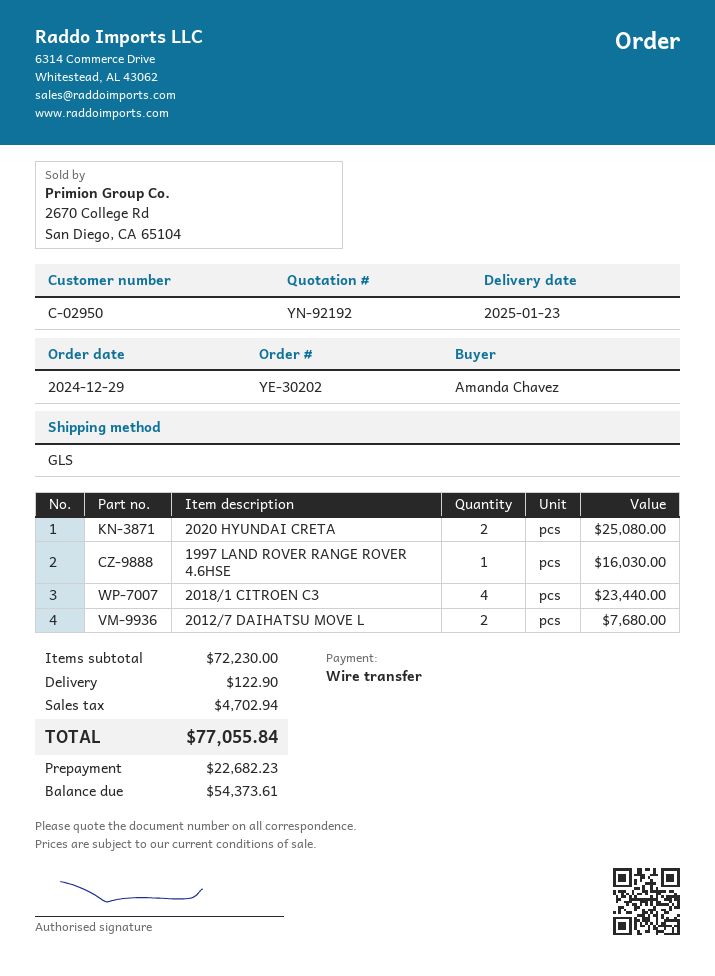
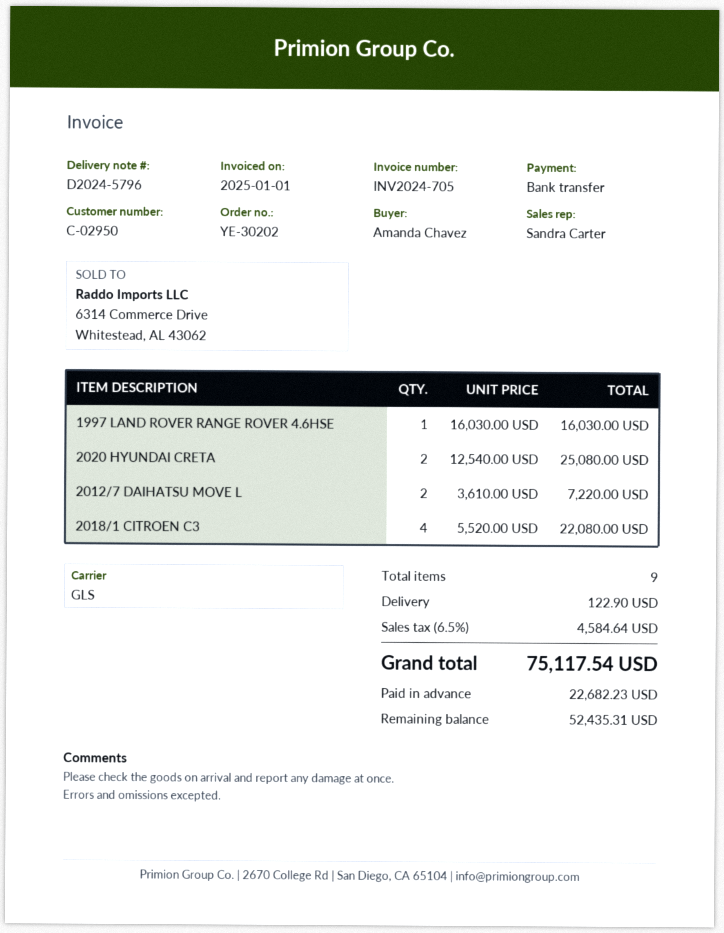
2018/1 CITROEN C3: 4 for 23440.00 -> 4 for 22080.00
2012/7 DAIHATSU MOVE L: 2 for 7680.00 -> 2 for 7220.00
tax: 4702.94 -> 4584.64
total: 77055.84 -> 75117.54
balance: 54373.61 -> 52435.31

